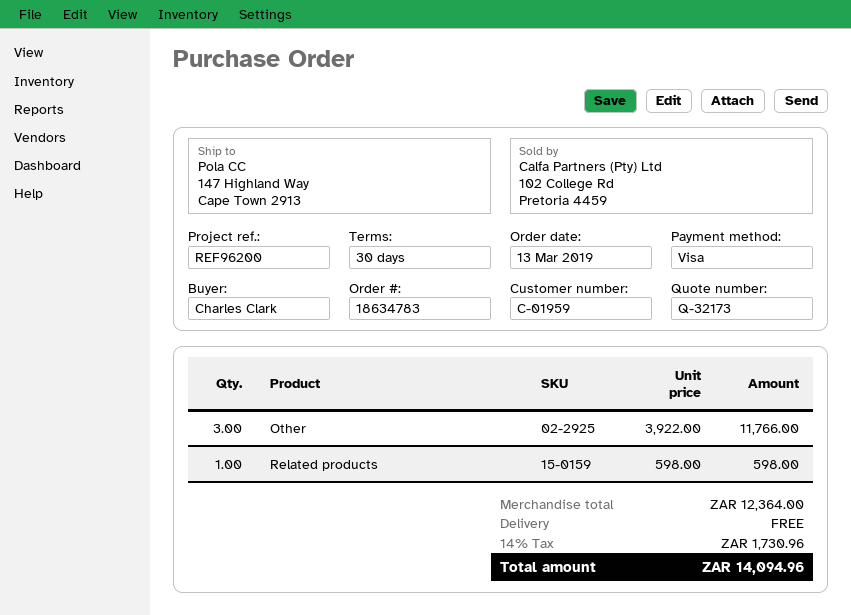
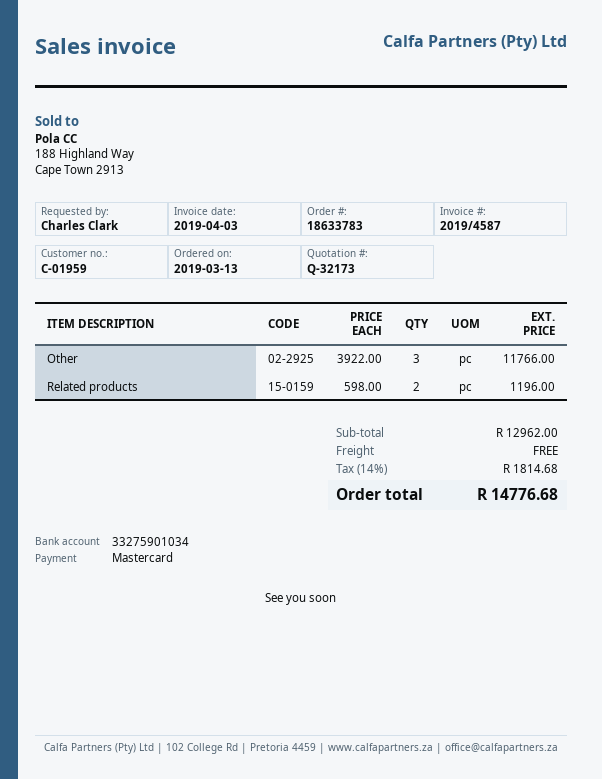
order number: 18634783 -> 18633783
payment method: Visa -> Mastercard
Related products: 1 x 598.00 = 598.00 -> 2 x 598.00 = 1196.00
subtotal: 12364.00 -> 12962.00
tax: 14% = 1730.96 -> 14% = 1814.68
total: 14094.96 -> 14776.68

